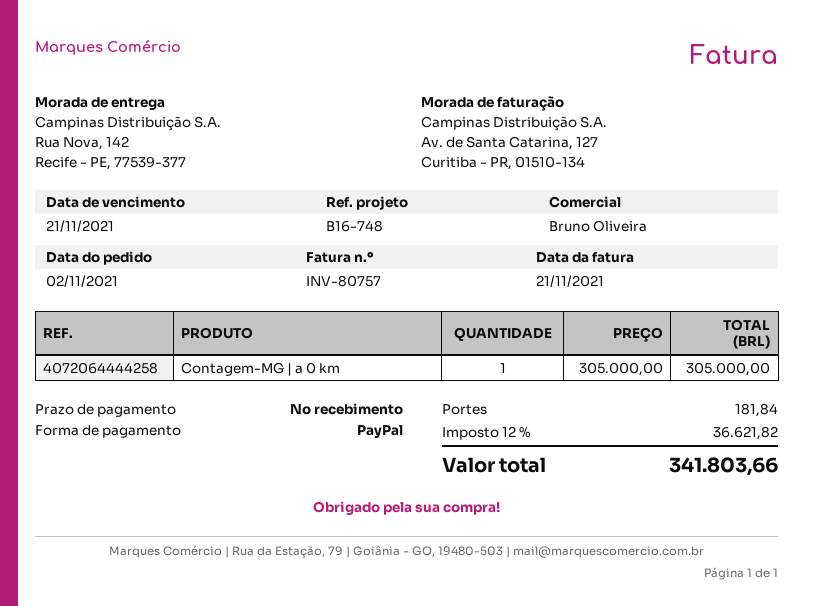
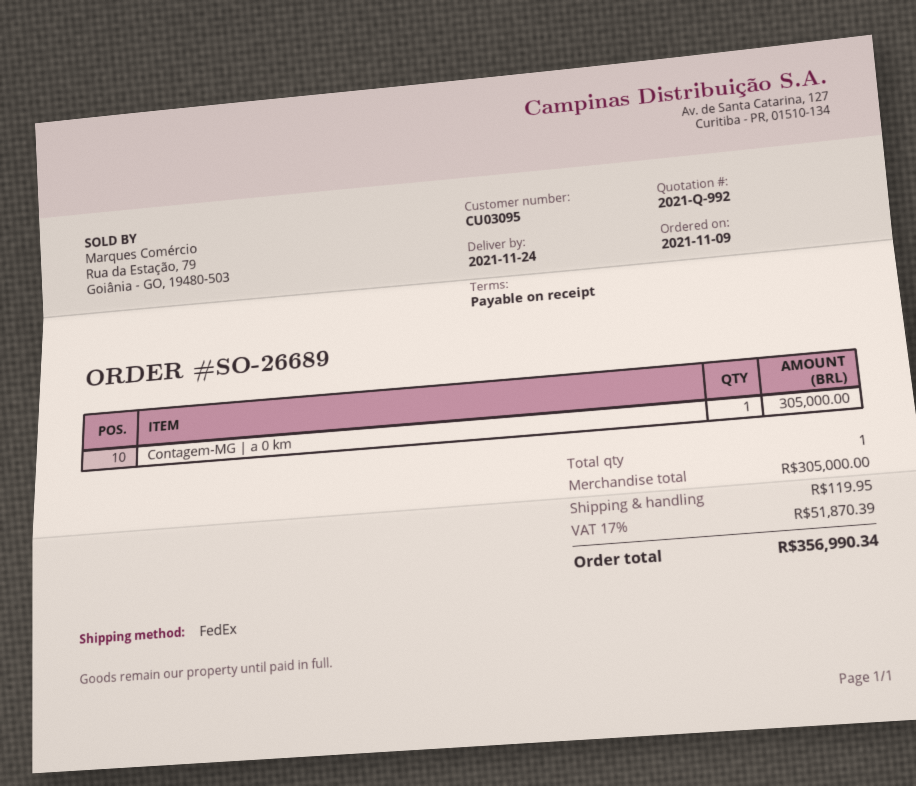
order date: 2021-11-02 -> 2021-11-09
shipping: 181.84 -> 119.95
tax: 12% = 36621.82 -> 17% = 51870.39
total: 341803.66 -> 356990.34

